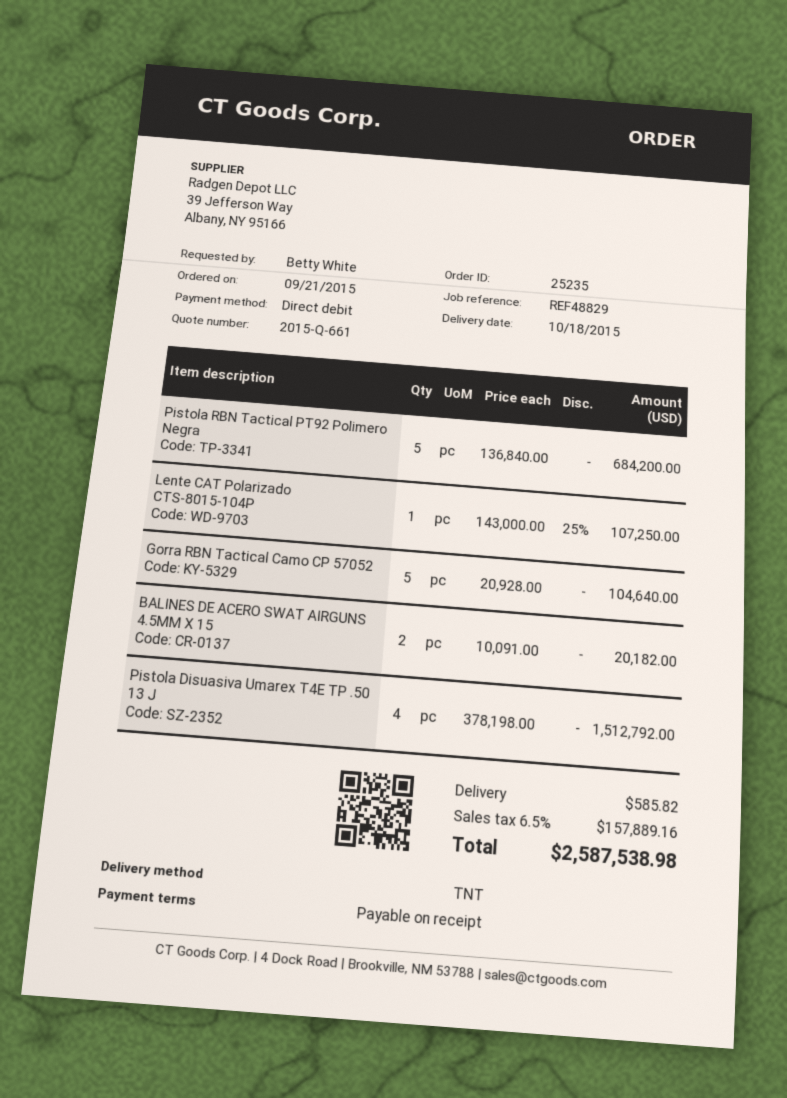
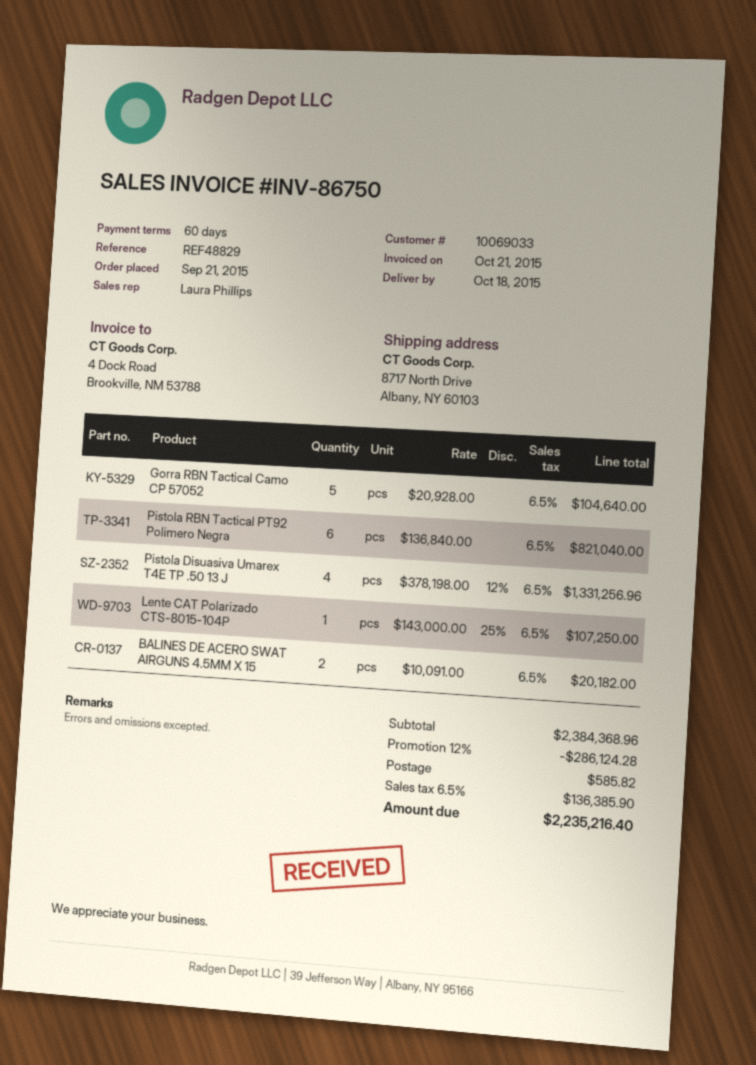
payment terms: on receipt -> 60 days
Pistola RBN Tactical PT92 Polimero Negra: 5 x 136840.00 = 684200.00 -> 6 x 136840.00 = 821040.00
Pistola Disuasiva Umarex T4E TP .50 13 J: 4 x 378198.00 = 1512792.00 -> 4 x 378198.00 - 12% = 1331256.96
discount: none -> 12% = 286124.28
tax: 6.5% = 157889.16 -> 6.5% = 136385.90
total: 2587538.98 -> 2235216.40

